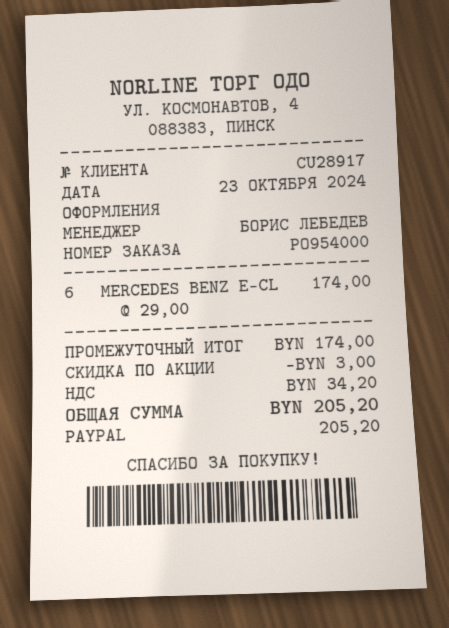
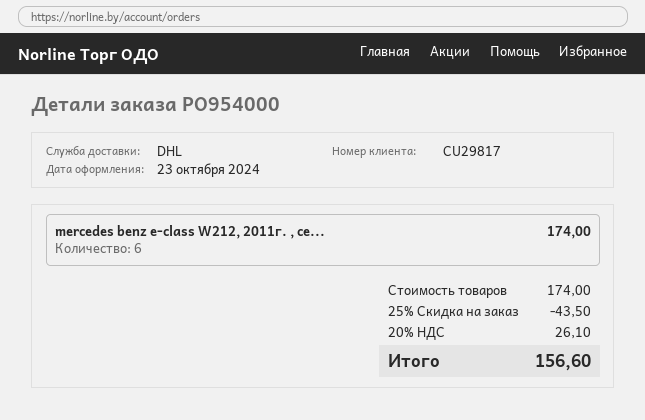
customer number: CU28917 -> CU29817
discount: 3.00 -> 43.50
tax: 34.20 -> 26.10
total: 205.20 -> 156.60

